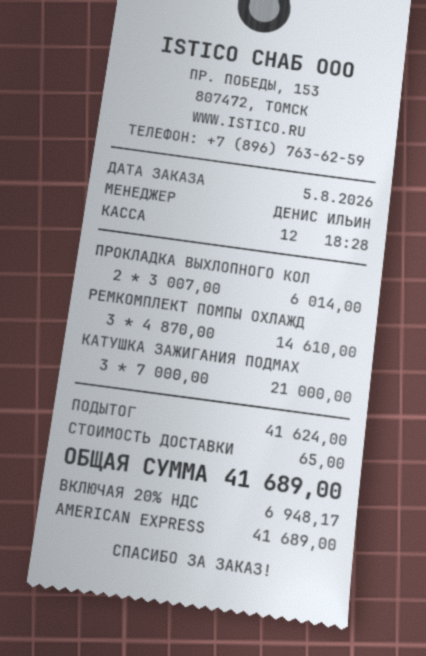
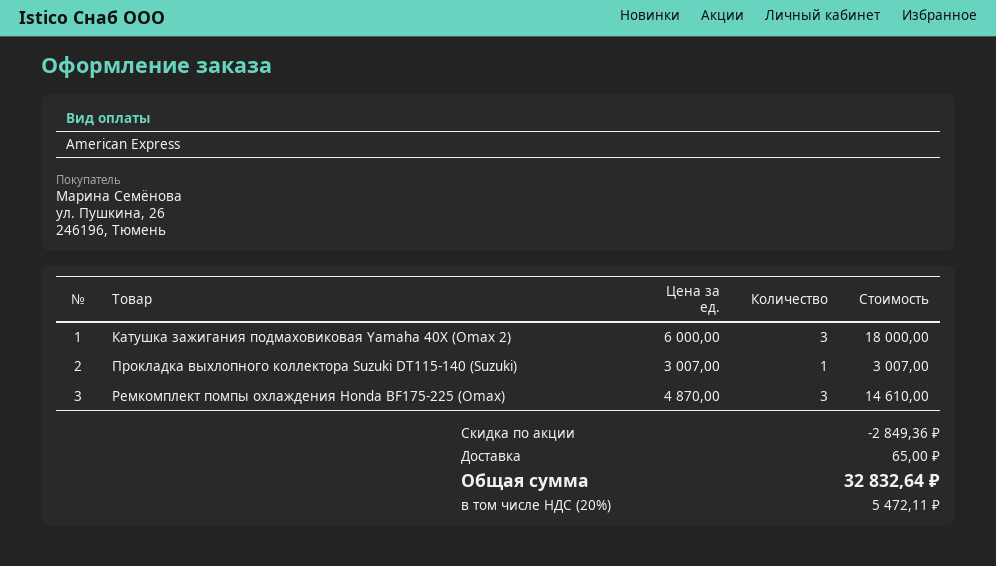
ПРОКЛАДКА ВЫХЛОПНОГО КОЛ: 2 x 3007.00 = 6014.00 -> 1 x 3007.00 = 3007.00
КАТУШКА ЗАЖИГАНИЯ ПОДМАХ: 3 x 7000.00 = 21000.00 -> 3 x 6000.00 = 18000.00
discount: none -> 2849.36
tax: 20% = 6948.17 -> 20% = 5472.11
total: 41689.00 -> 32832.64

